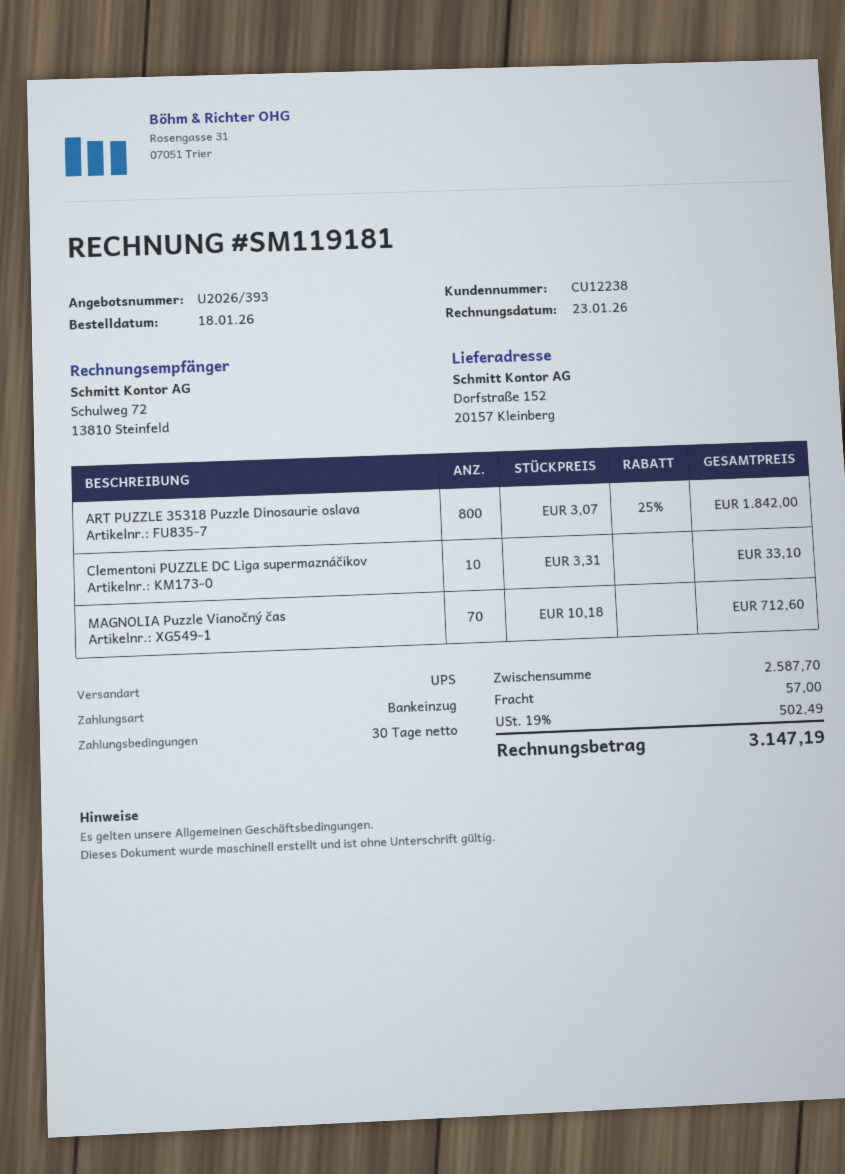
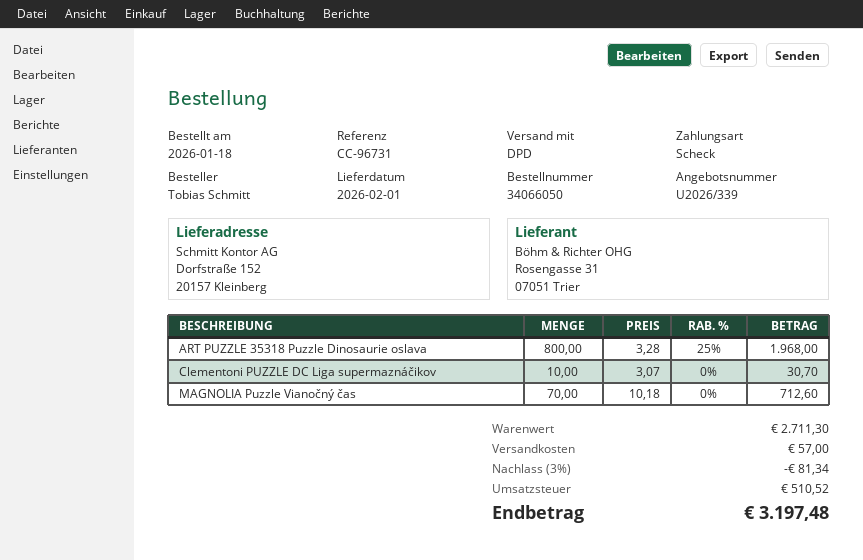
quote number: U2026/393 -> U2026/339
payment method: direct debit -> cheque
shipping method: UPS -> DPD
ART PUZZLE 35318 Puzzle Dinosaurie oslava: 800 x 3.07 - 25% = 1842.00 -> 800 x 3.28 - 25% = 1968.00
Clementoni PUZZLE DC Liga supermaznáčikov: 10 x 3.31 = 33.10 -> 10 x 3.07 = 30.70
subtotal: 2587.70 -> 2711.30
discount: none -> 3% = 81.34
tax: 502.49 -> 510.52
total: 3147.19 -> 3197.48

